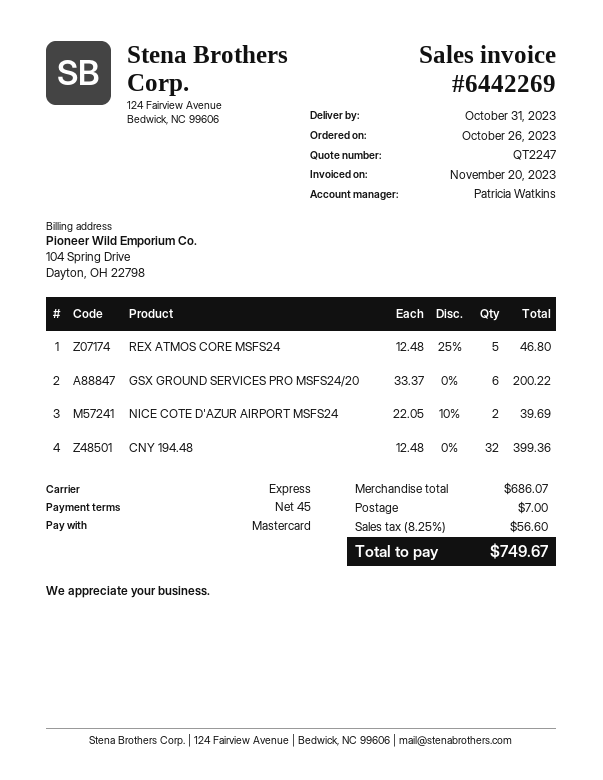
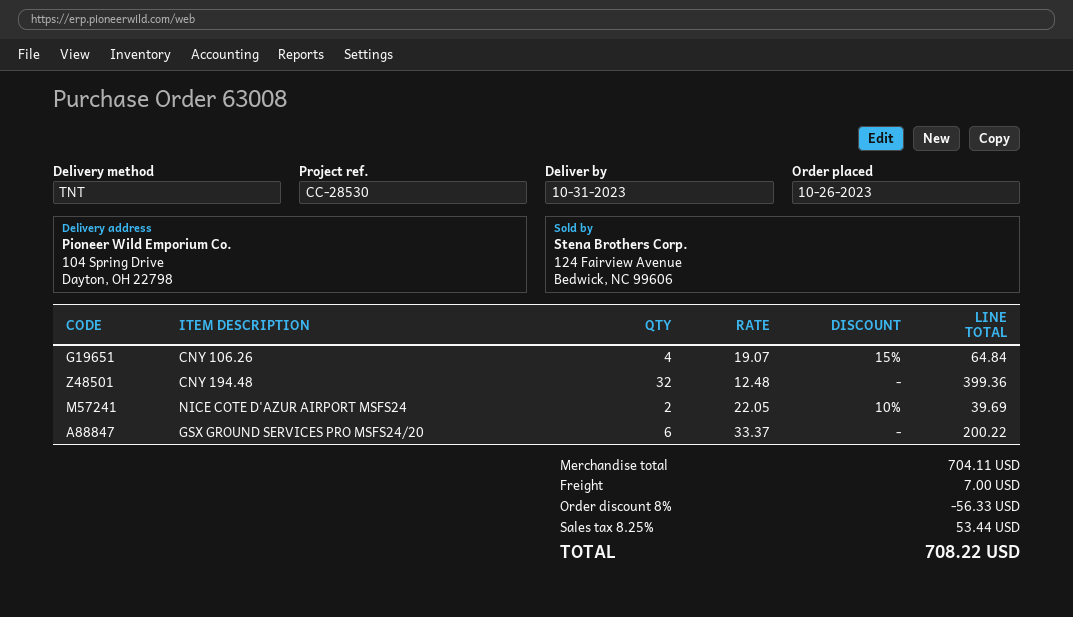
shipping method: express -> TNT
REX ATMOS CORE MSFS24: 5 x 12.48 - 25% = 46.80 -> none
CNY 106.26: none -> 4 x 19.07 - 15% = 64.84
subtotal: 686.07 -> 704.11
discount: none -> 8% = 56.33
tax: 8.25% = 56.60 -> 8.25% = 53.44
total: 749.67 -> 708.22

